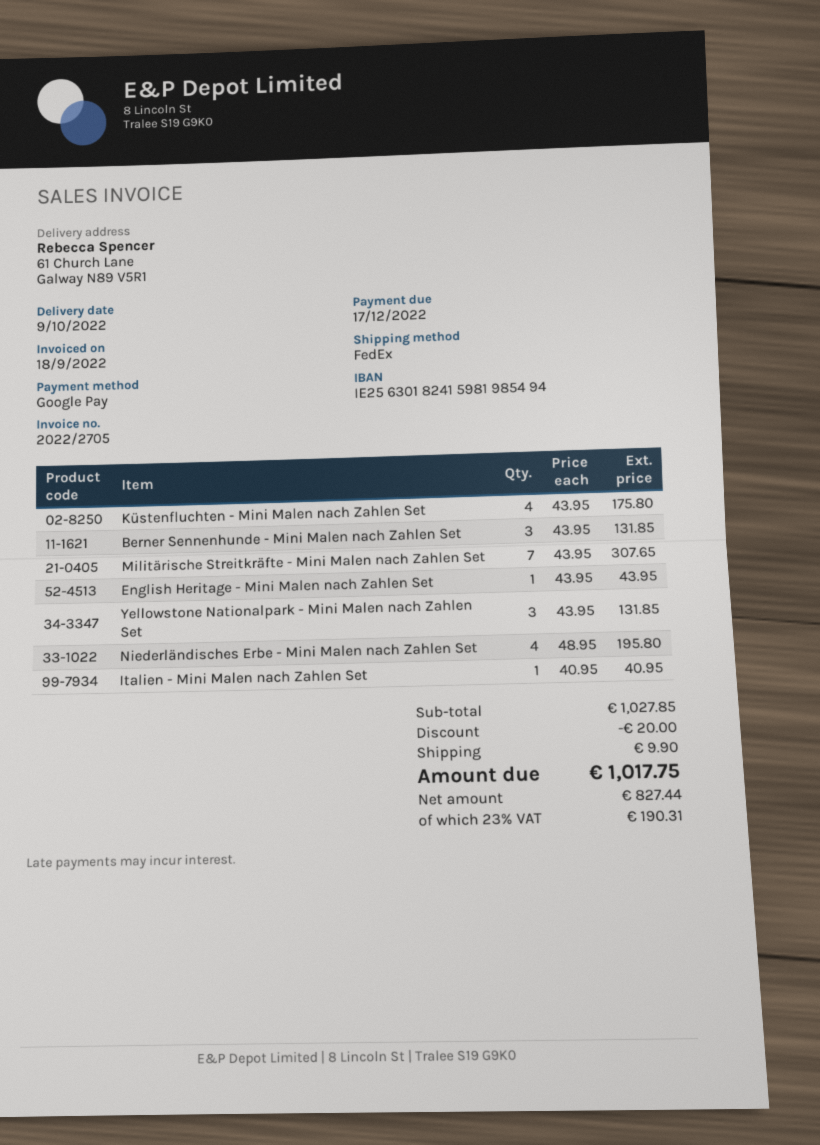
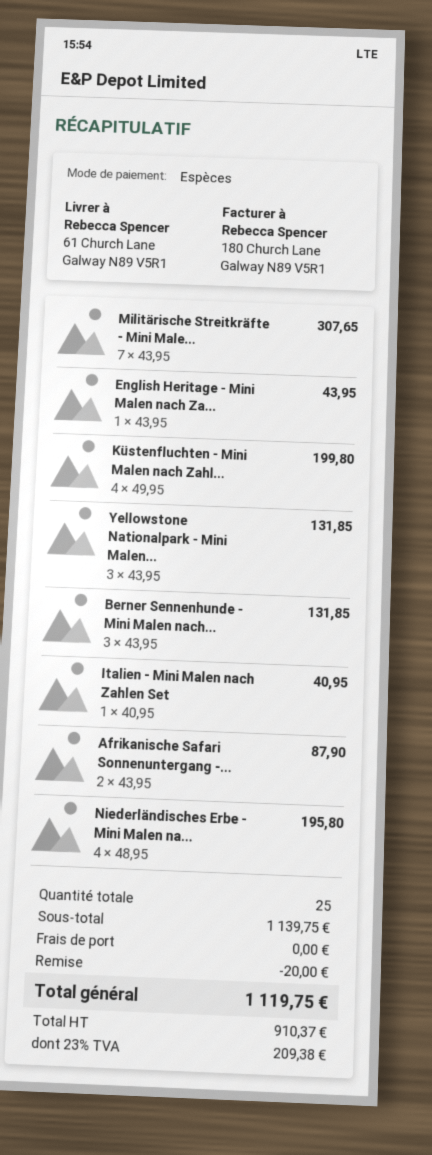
payment method: Google Pay -> cash
Küstenfluchten - Mini Malen nach Zahlen Set: 4 x 43.95 = 175.80 -> 4 x 49.95 = 199.80
Afrikanische Safari Sonnenuntergang -...: none -> 2 x 43.95 = 87.90
subtotal: 1027.85 -> 1139.75
shipping: 9.90 -> 0.00
net: 827.44 -> 910.37
tax: 23% = 190.31 -> 23% = 209.38
total: 1017.75 -> 1119.75

